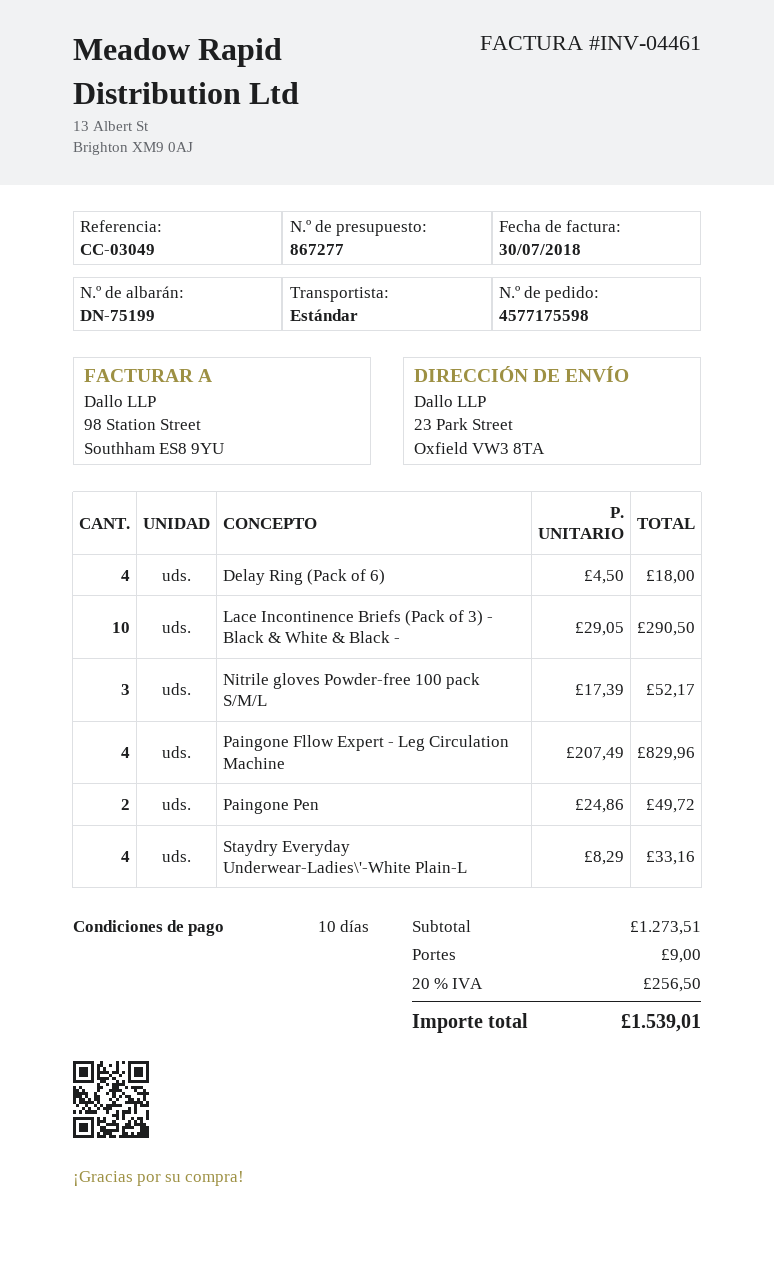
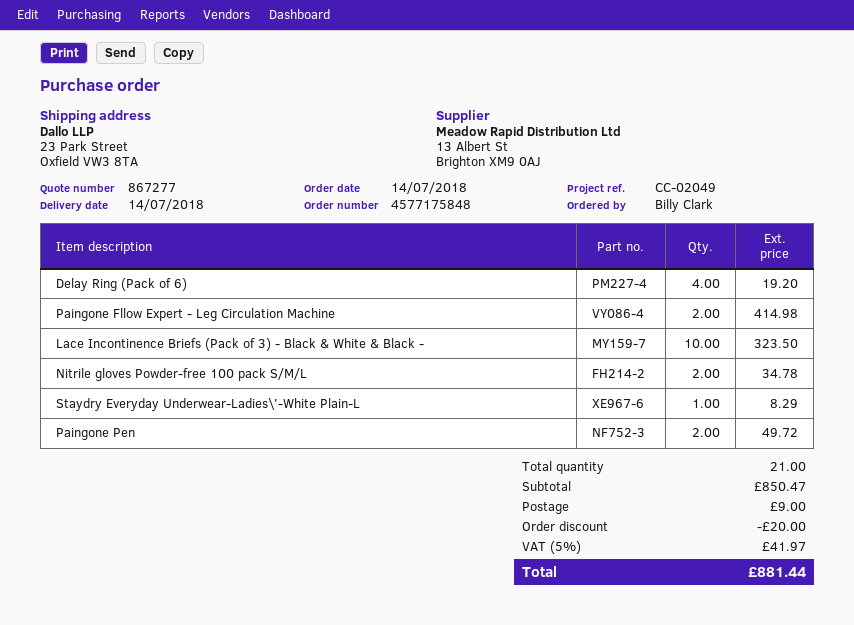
order number: 4577175598 -> 4577175848
reference: CC-03049 -> CC-02049
Delay Ring (Pack of 6): 4 for 18.00 -> 4 for 19.20
Lace Incontinence Briefs (Pack of 3) - Black & White & Black -: 10 for 290.50 -> 10 for 323.50
Nitrile gloves Powder-free 100 pack S/M/L: 3 for 52.17 -> 2 for 34.78
Paingone Fllow Expert - Leg Circulation Machine: 4 for 829.96 -> 2 for 414.98
Staydry Everyday Underwear-Ladies\'-White Plain-L: 4 for 33.16 -> 1 for 8.29
subtotal: 1273.51 -> 850.47
discount: none -> 20.00
tax: 20% = 256.50 -> 5% = 41.97
total: 1539.01 -> 881.44

